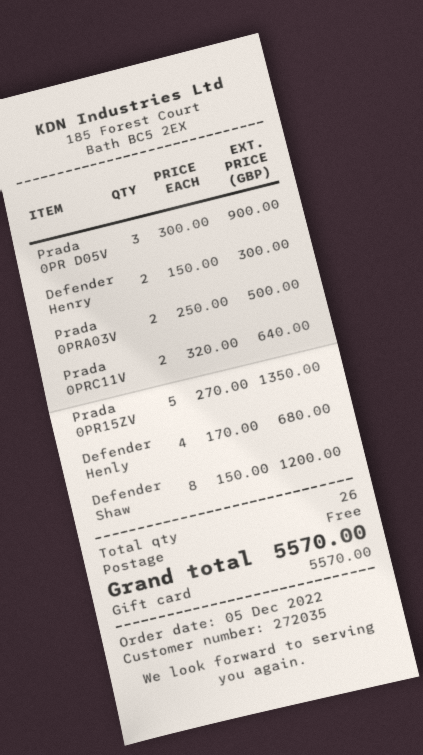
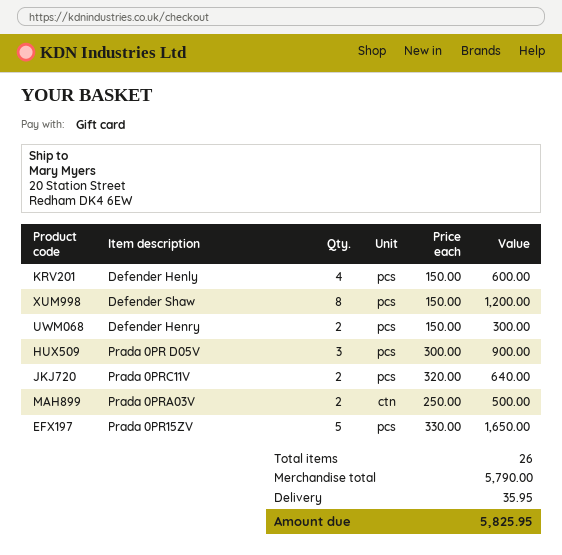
Prada 0PR15ZV: 5 x 270.00 = 1350.00 -> 5 x 330.00 = 1650.00
Defender Henly: 4 x 170.00 = 680.00 -> 4 x 150.00 = 600.00
shipping: 0.00 -> 35.95
total: 5570.00 -> 5825.95

